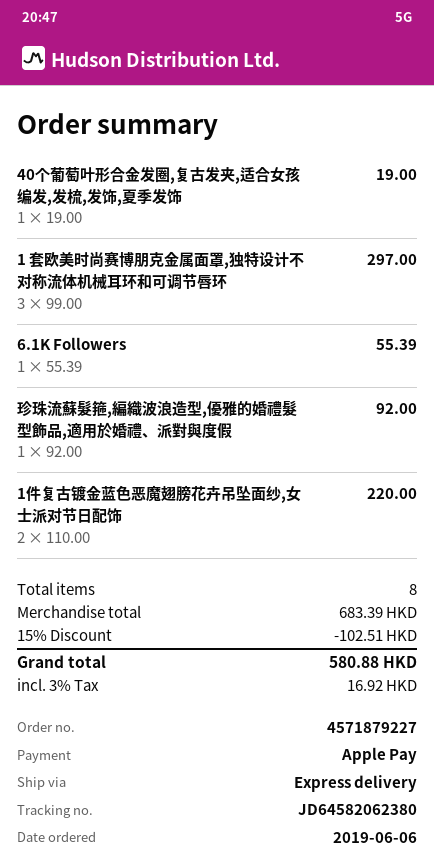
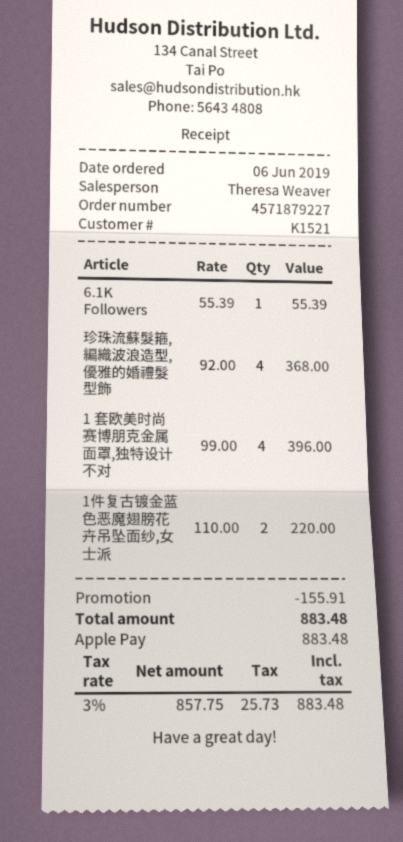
40个葡萄叶形合金发圈,复古发夹,适合女孩编发,发梳,发饰,夏季发饰: 1 x 19.00 = 19.00 -> none
1 套欧美时尚赛博朋克金属面罩,独特设计不对称流体机械耳环和可调节唇环: 3 x 99.00 = 297.00 -> 4 x 99.00 = 396.00
珍珠流蘇髮箍,編織波浪造型,優雅的婚禮髮型飾品,適用於婚禮、派對與度假: 1 x 92.00 = 92.00 -> 4 x 92.00 = 368.00
discount: 102.51 -> 155.91
tax: 3% = 16.92 -> 3% = 25.73
total: 580.88 -> 883.48

